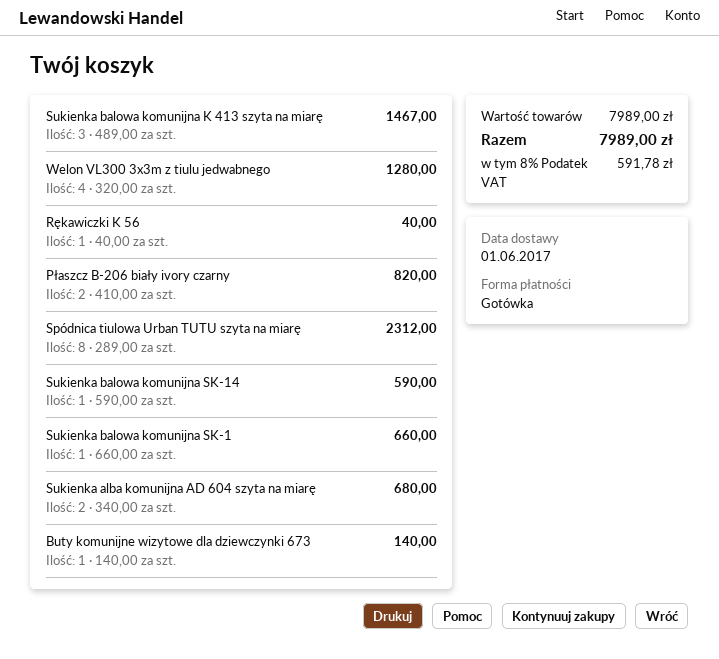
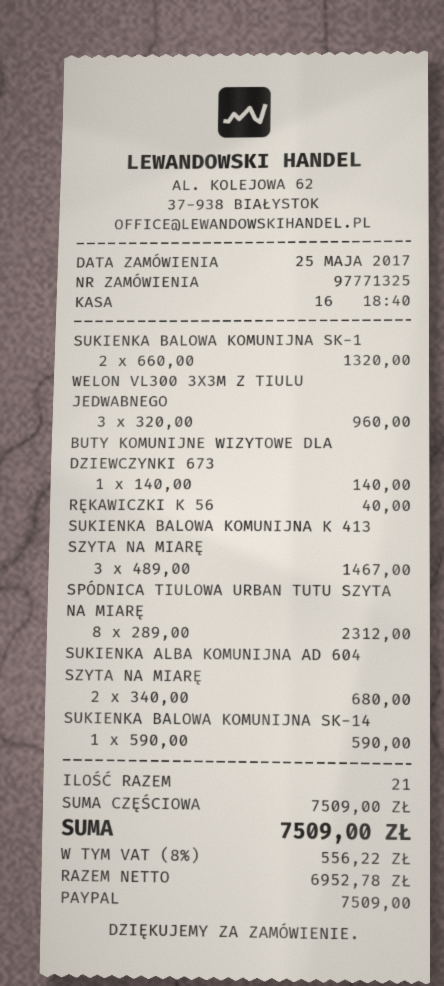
payment method: cash -> PayPal
Welon VL300 3x3m z tiulu jedwabnego: 4 x 320.00 = 1280.00 -> 3 x 320.00 = 960.00
Płaszcz B-206 biały ivory czarny: 2 x 410.00 = 820.00 -> none
Sukienka balowa komunijna SK-1: 1 x 660.00 = 660.00 -> 2 x 660.00 = 1320.00
subtotal: 7989.00 -> 7509.00
tax: 8% = 591.78 -> 8% = 556.22
total: 7989.00 -> 7509.00

